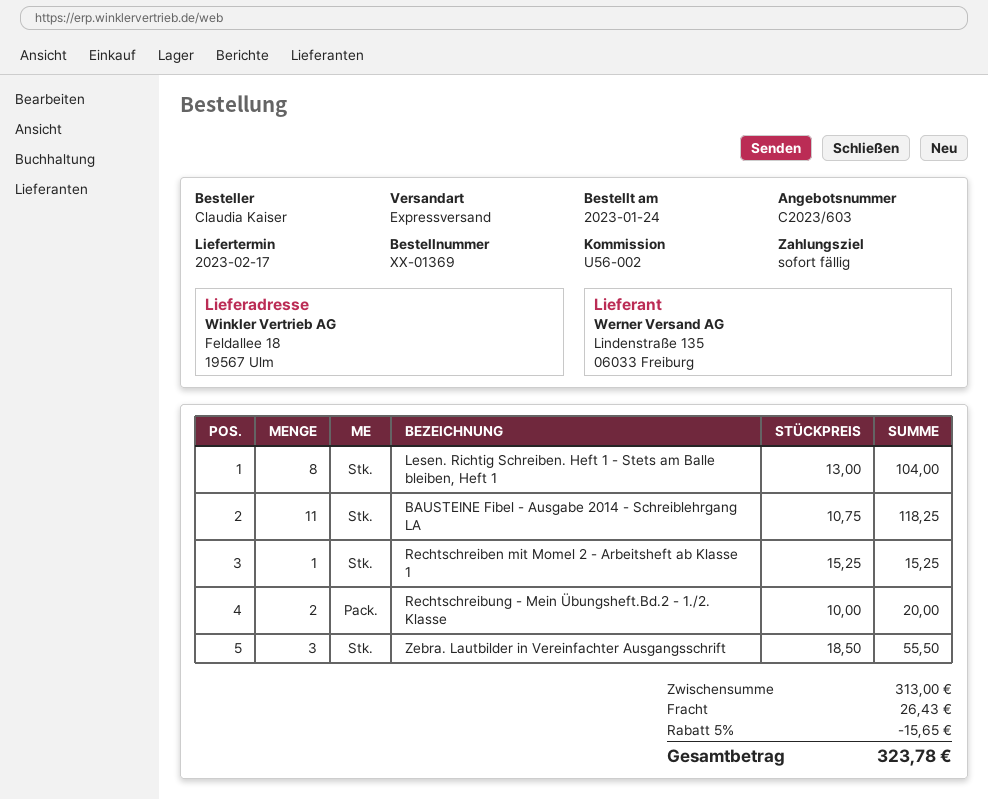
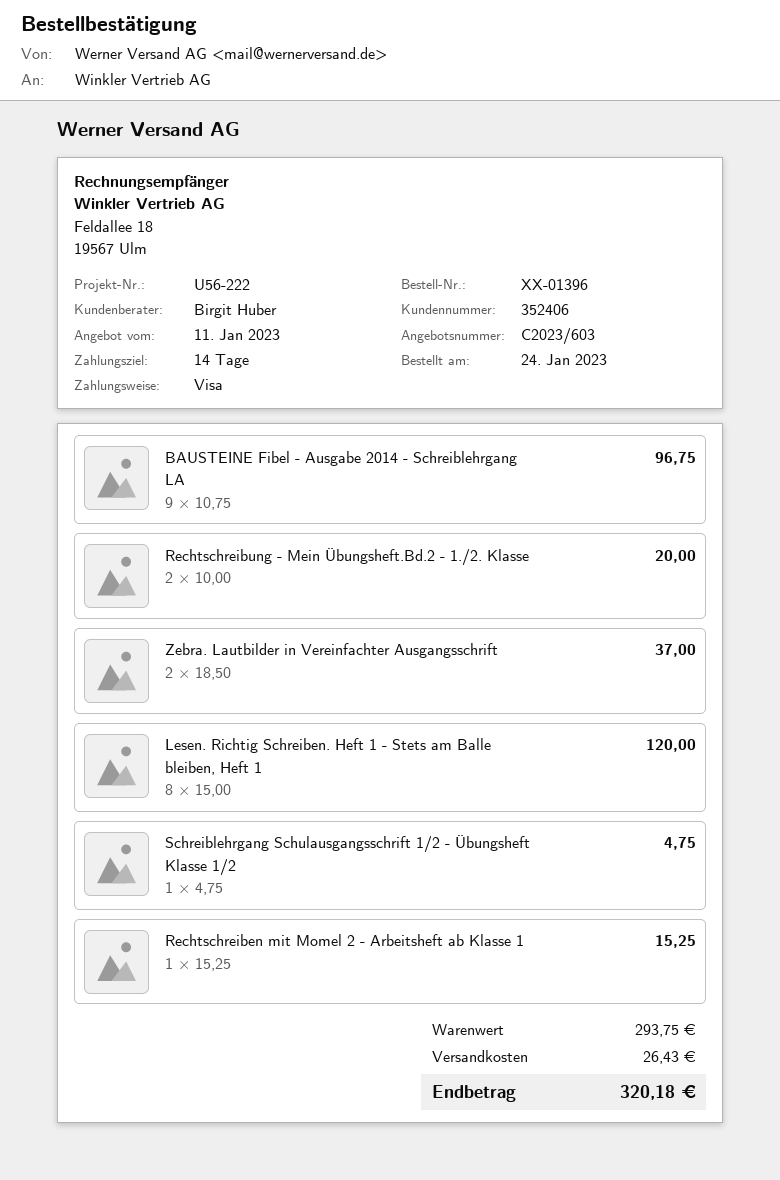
order number: XX-01369 -> XX-01396
payment terms: on receipt -> 14 days
reference: U56-002 -> U56-222
Lesen. Richtig Schreiben. Heft 1 - Stets am Balle bleiben, Heft 1: 8 x 13.00 = 104.00 -> 8 x 15.00 = 120.00
BAUSTEINE Fibel - Ausgabe 2014 - Schreiblehrgang LA: 11 x 10.75 = 118.25 -> 9 x 10.75 = 96.75
Zebra. Lautbilder in Vereinfachter Ausgangsschrift: 3 x 18.50 = 55.50 -> 2 x 18.50 = 37.00
Schreiblehrgang Schulausgangsschrift 1/2 - Übungsheft Klasse 1/2: none -> 1 x 4.75 = 4.75
subtotal: 313.00 -> 293.75
discount: 5% = 15.65 -> none
total: 323.78 -> 320.18

